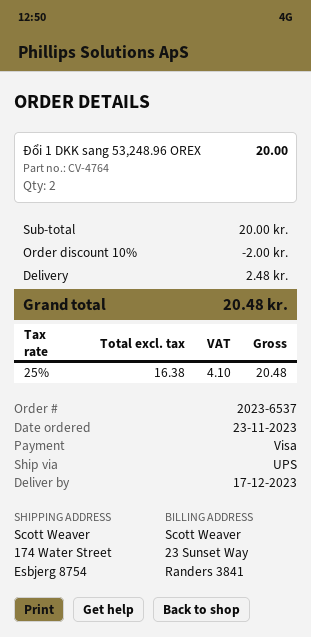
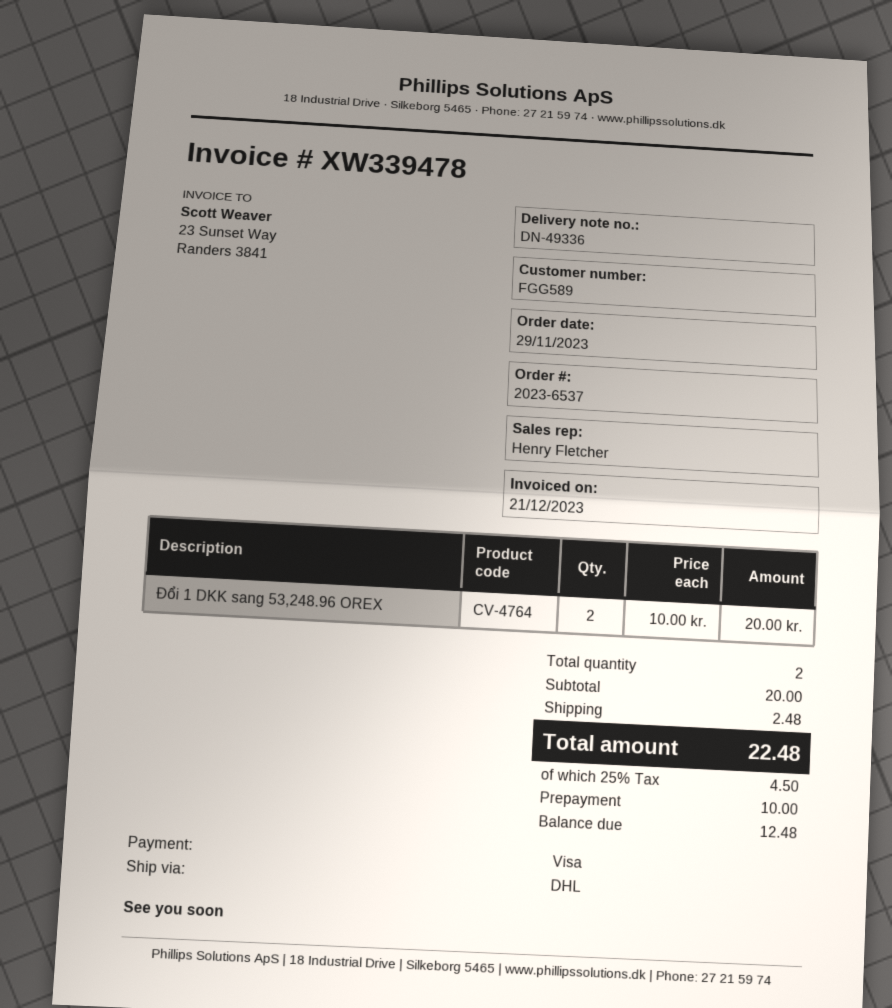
order date: 2023-11-23 -> 2023-11-29
shipping method: UPS -> DHL
discount: 10% = 2.00 -> none
tax: 25% = 4.10 -> 25% = 4.50
total: 20.48 -> 22.48

